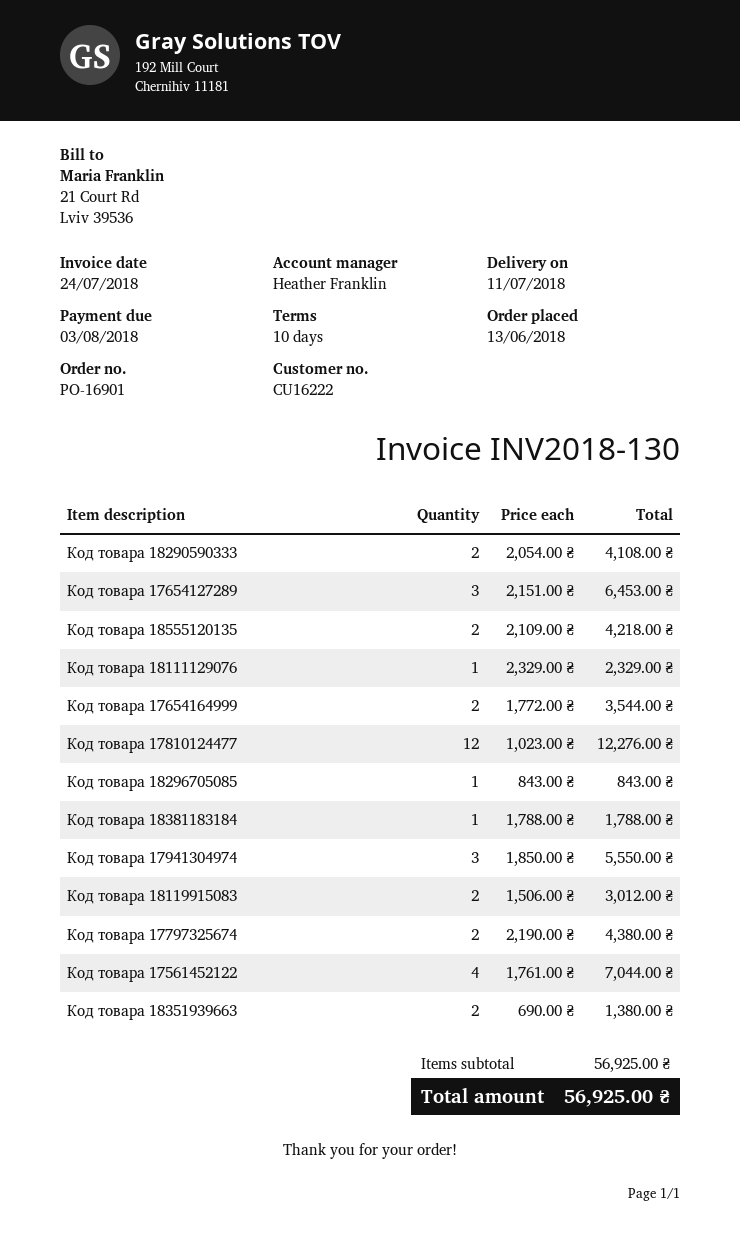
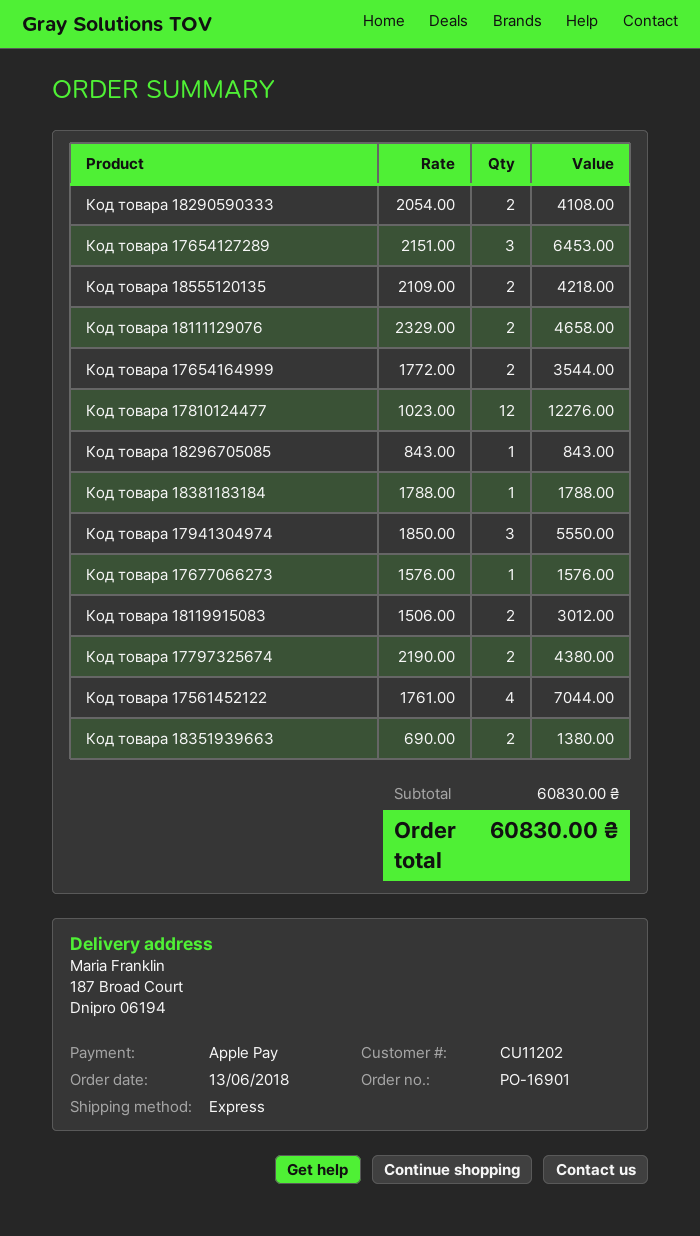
customer number: CU16222 -> CU11202
Код товара 18111129076: 1 x 2329.00 = 2329.00 -> 2 x 2329.00 = 4658.00
Код товара 17677066273: none -> 1 x 1576.00 = 1576.00
subtotal: 56925.00 -> 60830.00
total: 56925.00 -> 60830.00

